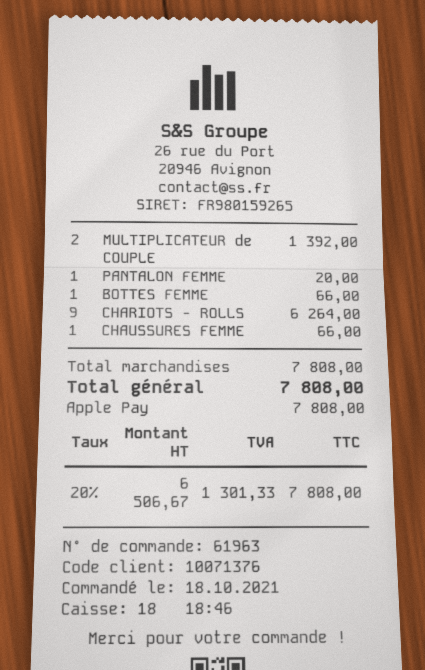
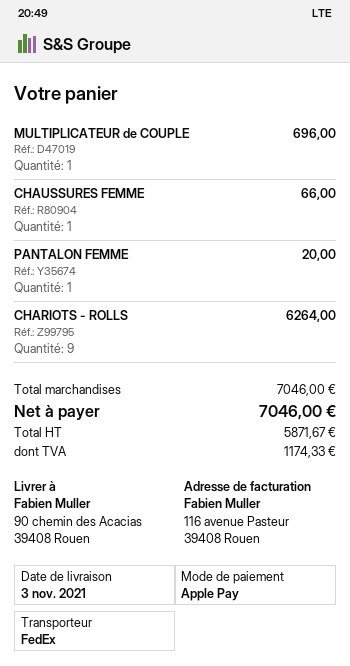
MULTIPLICATEUR de COUPLE: 2 for 1392.00 -> 1 for 696.00
BOTTES FEMME: 1 for 66.00 -> none
subtotal: 7808.00 -> 7046.00
net: 6506.67 -> 5871.67
tax: 1301.33 -> 1174.33
total: 7808.00 -> 7046.00

